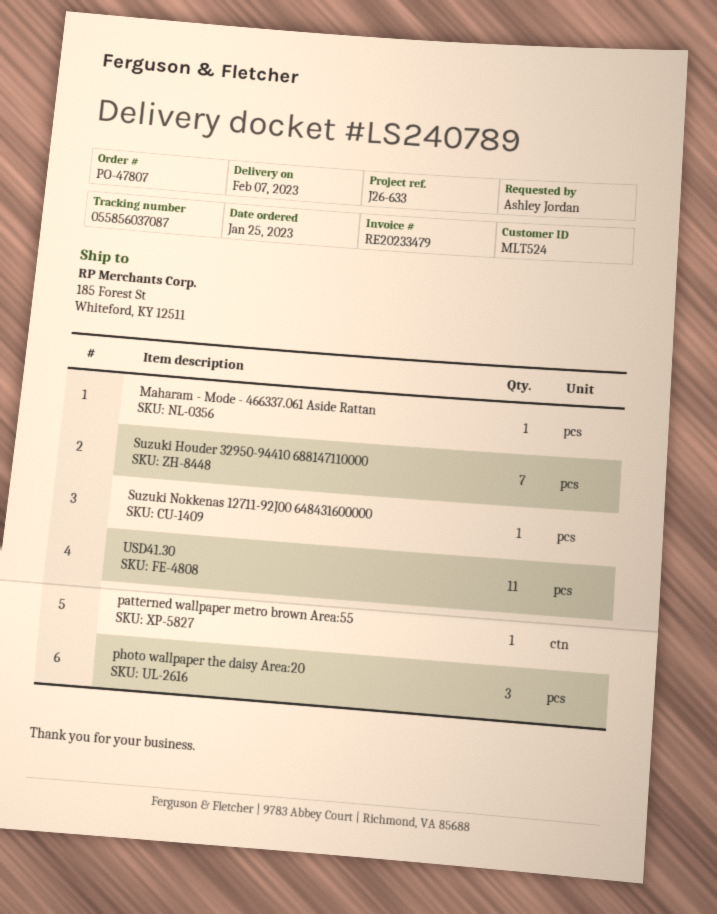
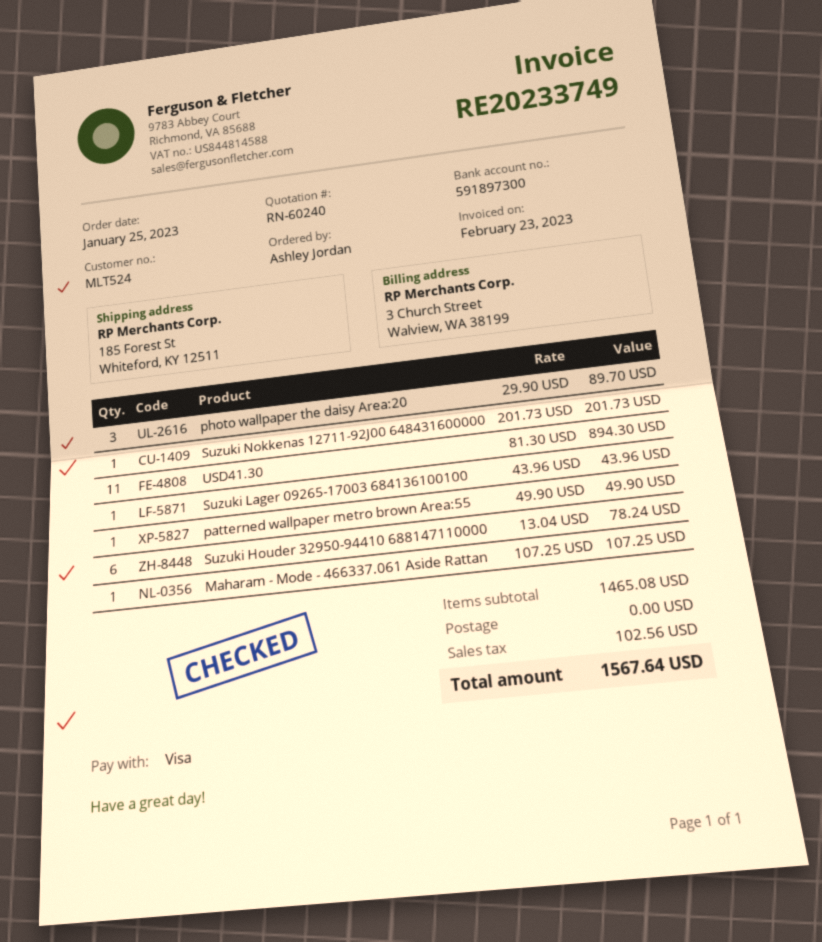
invoice number: RE20233479 -> RE20233749
Suzuki Houder 32950-94410 688147110000: 7 -> 6
Suzuki Lager 09265-17003 684136100100: none -> 1

